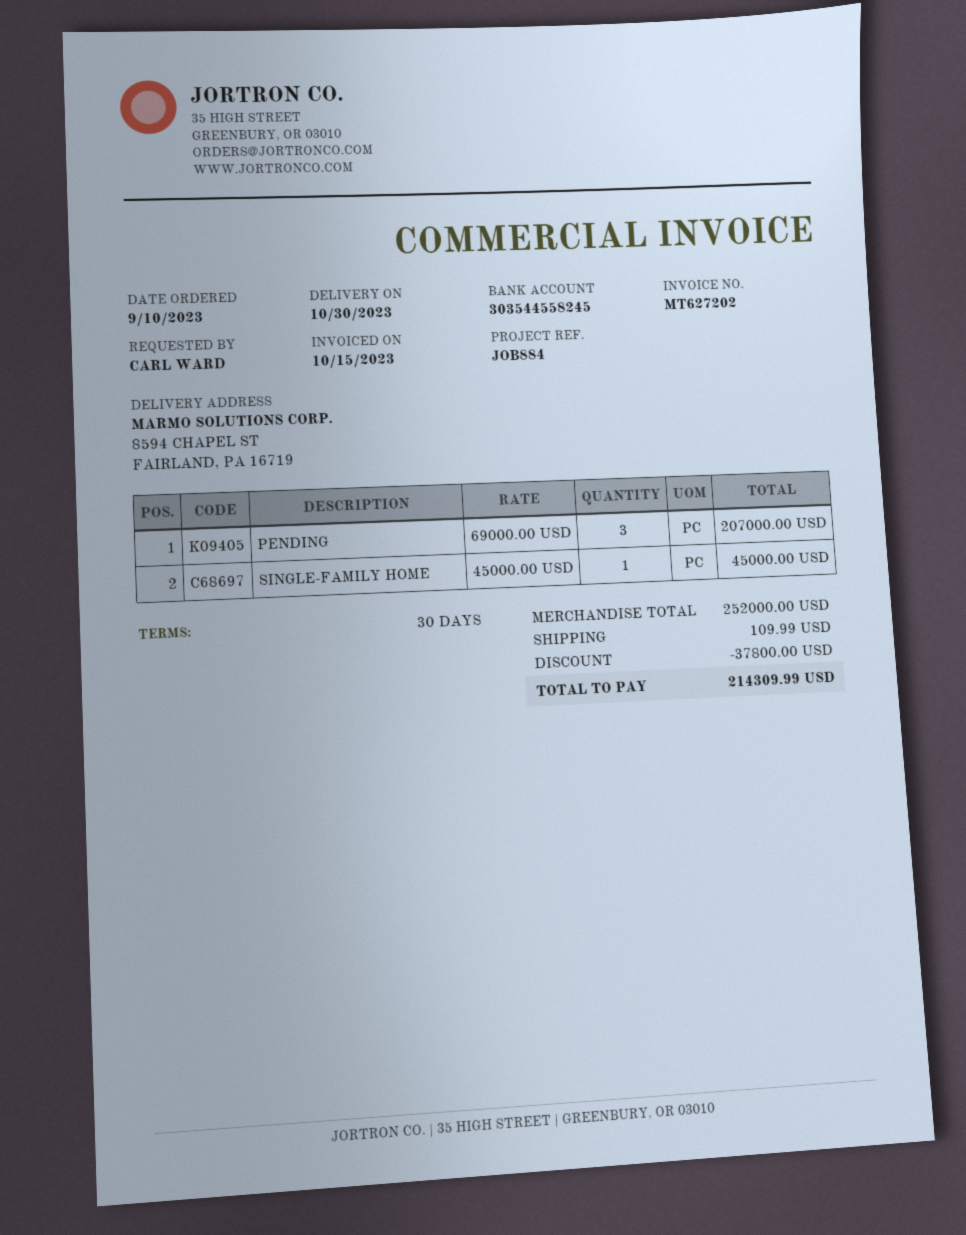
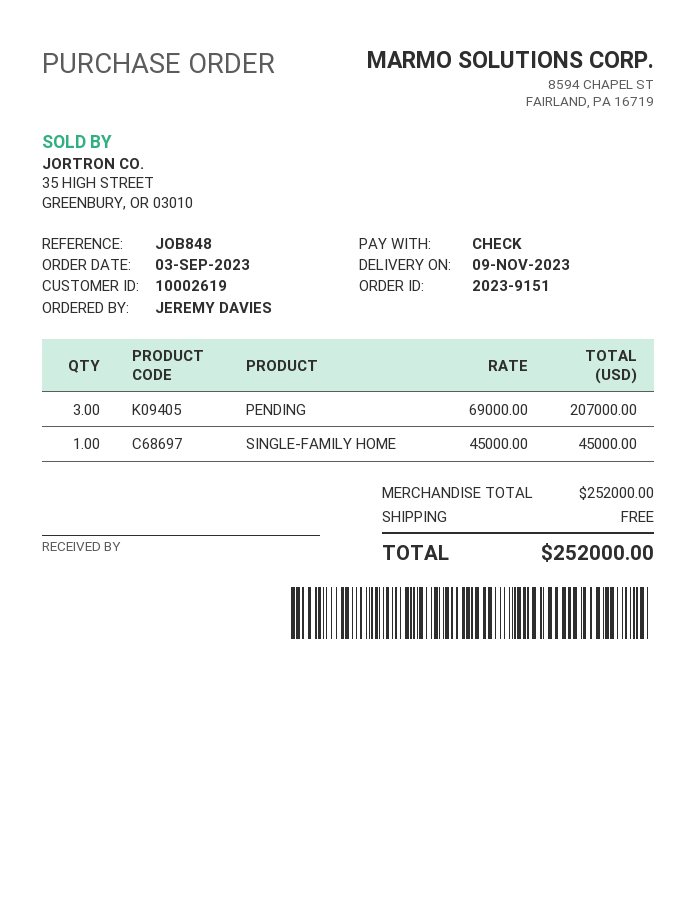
order date: 2023-09-10 -> 2023-09-03
delivery date: 2023-10-30 -> 2023-11-09
reference: JOB884 -> JOB848
ordered by: CARL WARD -> JEREMY DAVIES
discount: 37800.00 -> none
shipping: 109.99 -> 0.00
total: 214309.99 -> 252000.00

